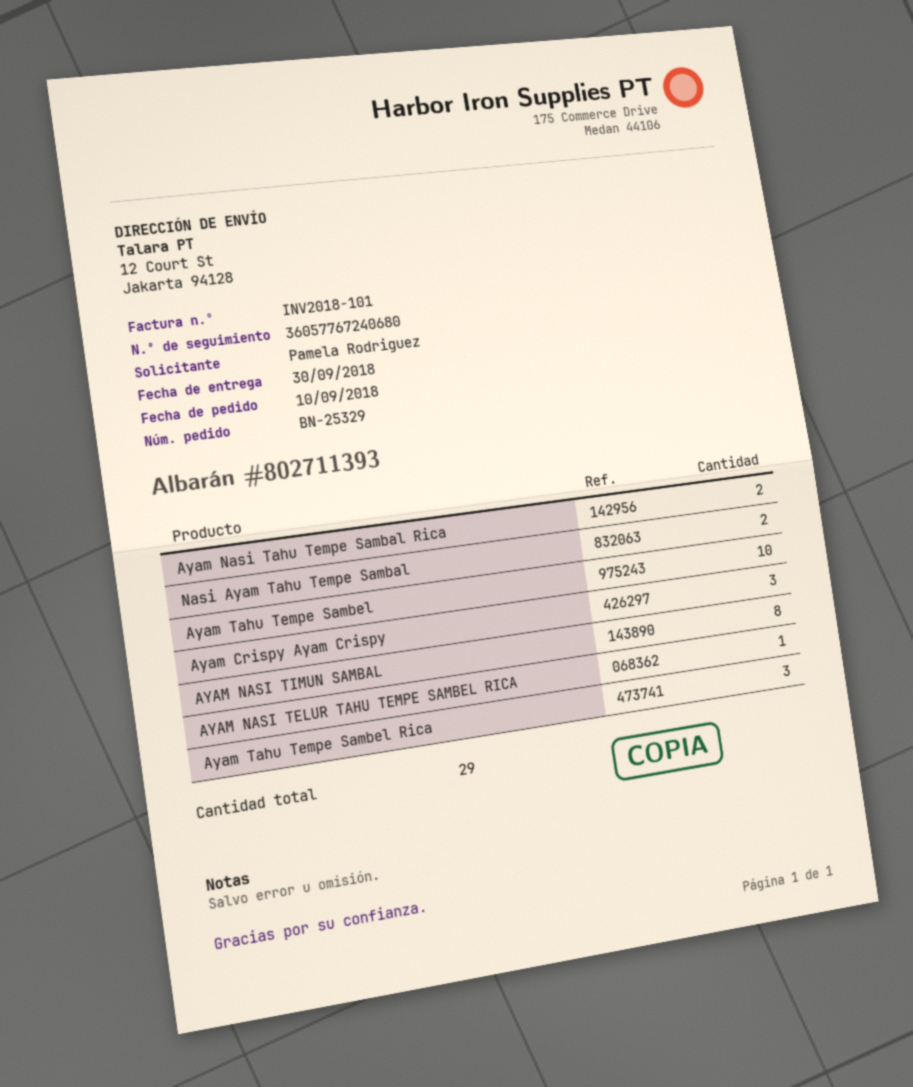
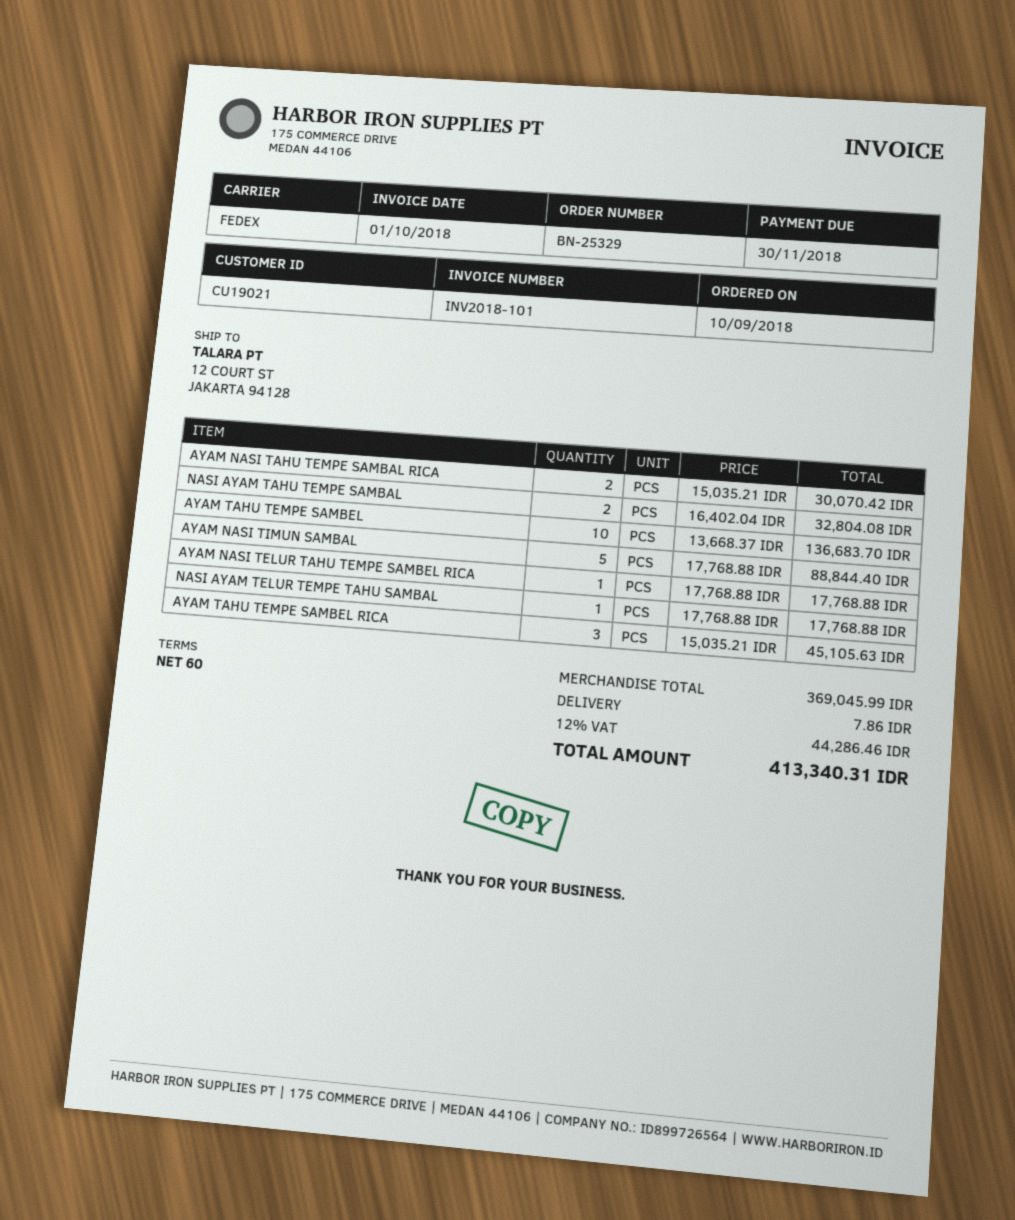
Ayam Crispy Ayam Crispy: 3 -> none
AYAM NASI TIMUN SAMBAL: 8 -> 5
NASI AYAM TELUR TEMPE TAHU SAMBAL: none -> 1

